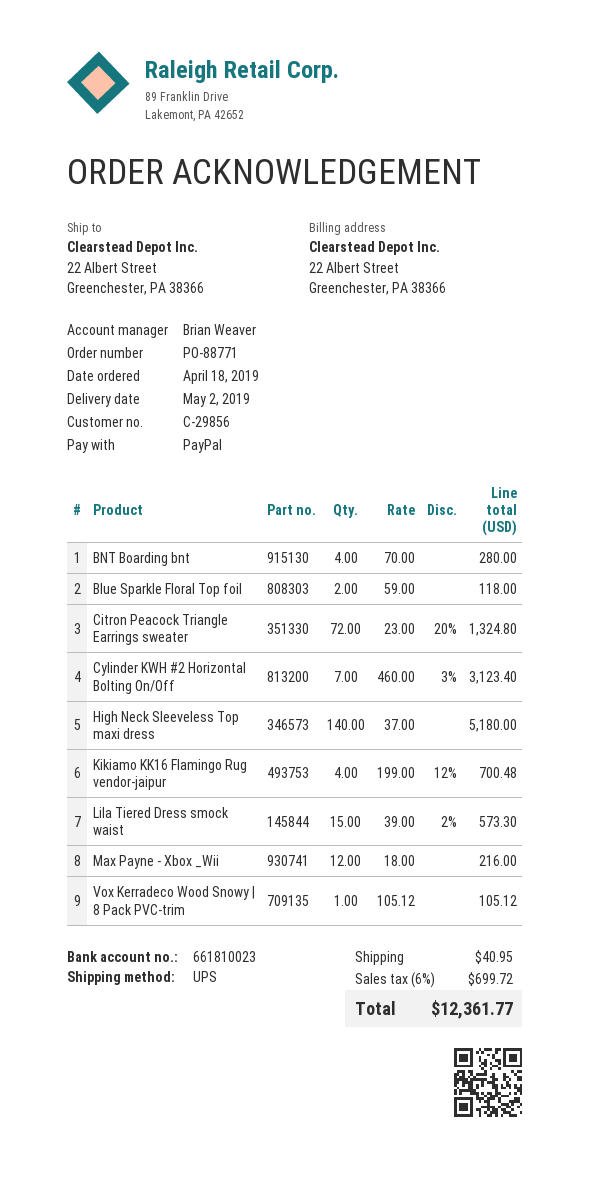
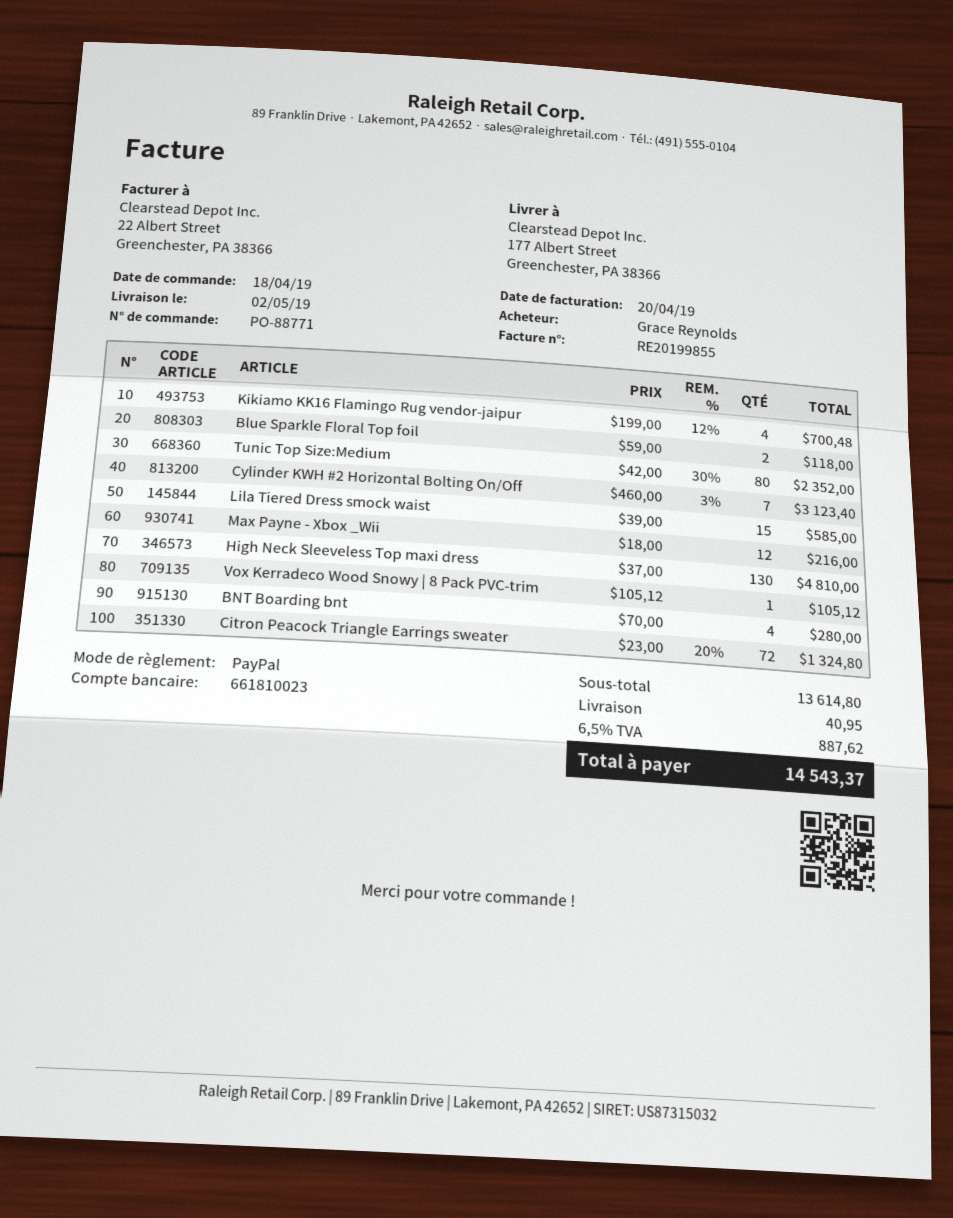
ship to: 22 Albert Street, Greenchester, PA 38366 -> 177 Albert Street, Greenchester, PA 38366
High Neck Sleeveless Top maxi dress: 140 x 37.00 = 5180.00 -> 130 x 37.00 = 4810.00
Lila Tiered Dress smock waist: 15 x 39.00 - 2% = 573.30 -> 15 x 39.00 = 585.00
Tunic Top Size:Medium: none -> 80 x 42.00 - 30% = 2352.00
tax: 6% = 699.72 -> 6.5% = 887.62
total: 12361.77 -> 14543.37

